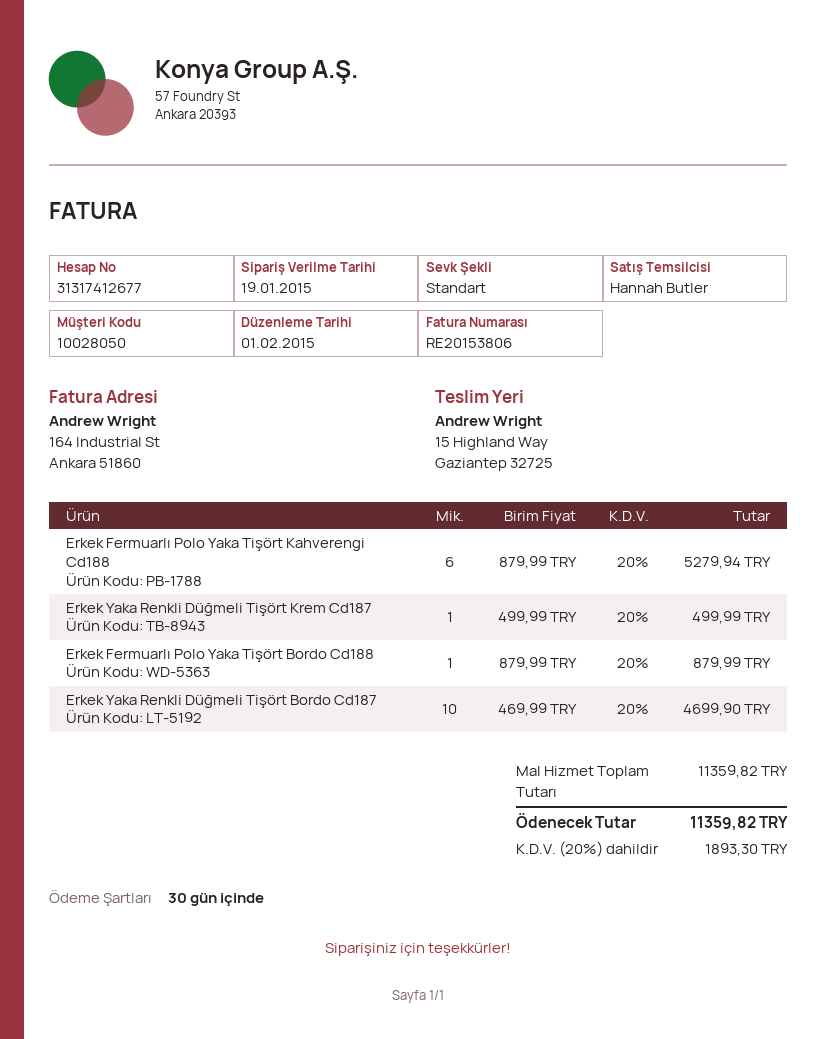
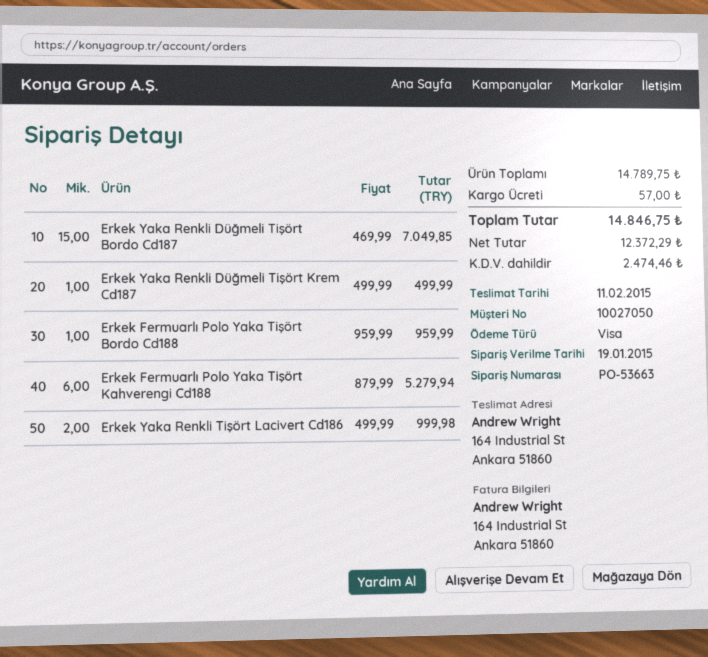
customer number: 10028050 -> 10027050
ship to: 15 Highland Way, Gaziantep 32725 -> 164 Industrial St, Ankara 51860
Erkek Fermuarlı Polo Yaka Tişört Bordo Cd188: 1 x 879.99 = 879.99 -> 1 x 959.99 = 959.99
Erkek Yaka Renkli Düğmeli Tişört Bordo Cd187: 10 x 469.99 = 4699.90 -> 15 x 469.99 = 7049.85
Erkek Yaka Renkli Tişört Lacivert Cd186: none -> 2 x 499.99 = 999.98
subtotal: 11359.82 -> 14789.75
shipping: none -> 57.00
tax: 1893.30 -> 2474.46
total: 11359.82 -> 14846.75

